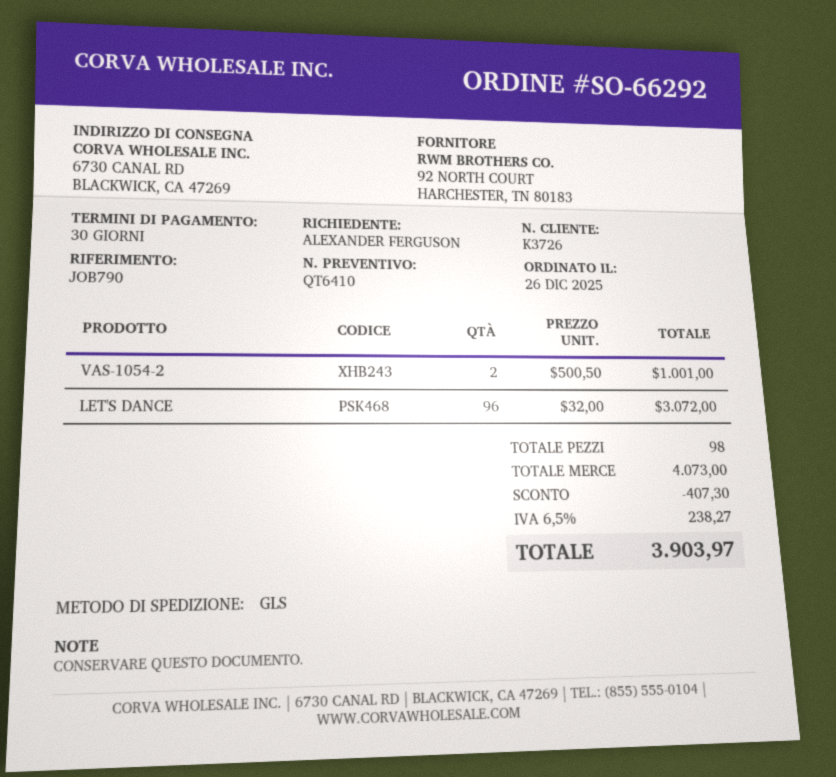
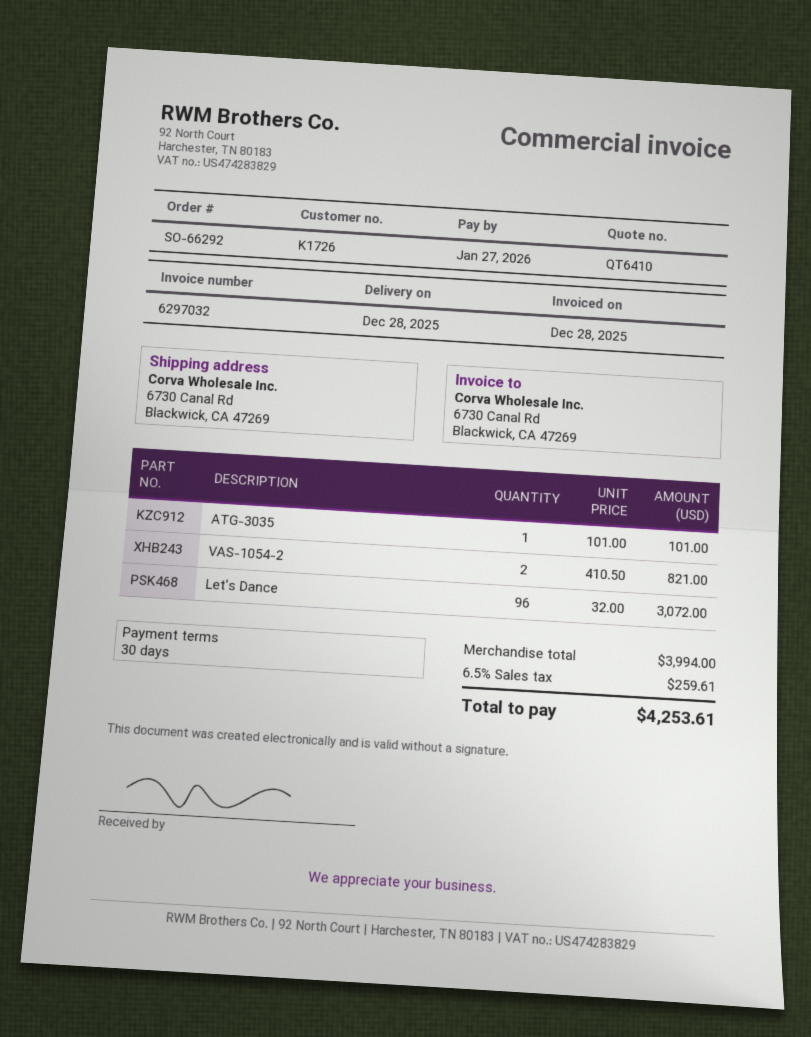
customer number: K3726 -> K1726
VAS-1054-2: 2 x 500.50 = 1001.00 -> 2 x 410.50 = 821.00
ATG-3035: none -> 1 x 101.00 = 101.00
subtotal: 4073.00 -> 3994.00
discount: 407.30 -> none
tax: 6.5% = 238.27 -> 6.5% = 259.61
total: 3903.97 -> 4253.61

